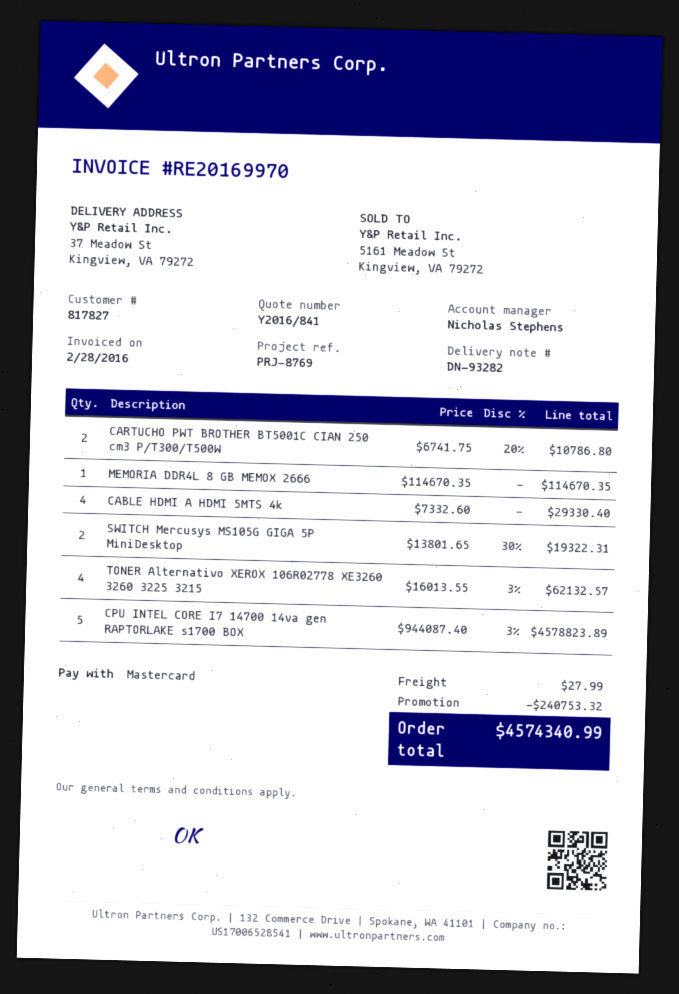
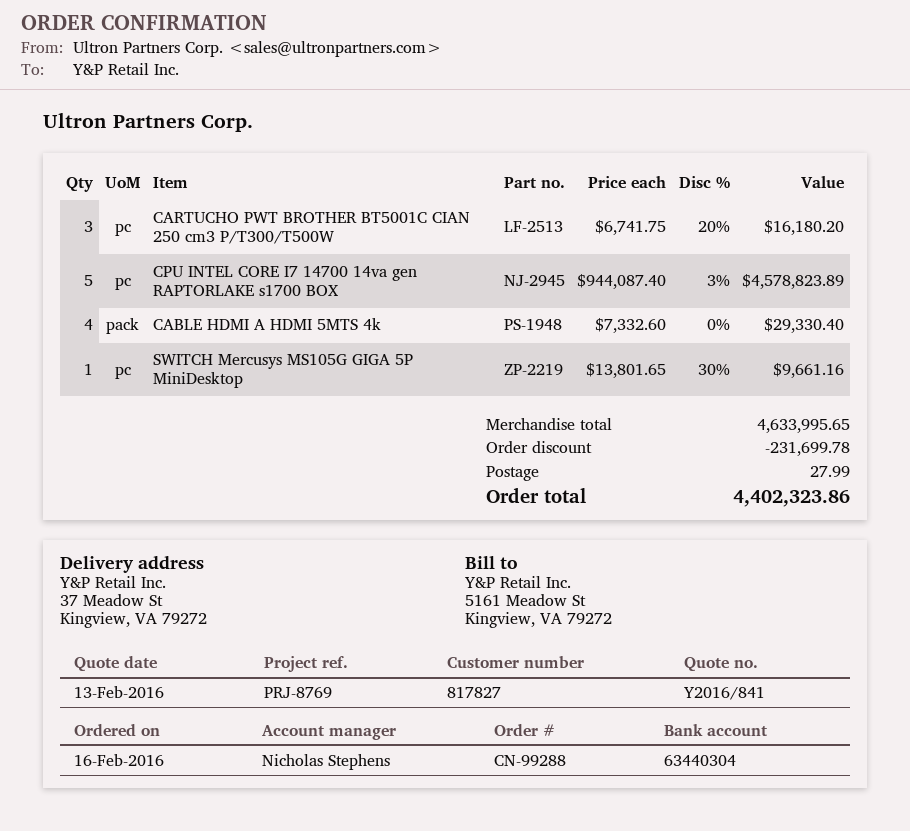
CARTUCHO PWT BROTHER BT5001C CIAN 250 cm3 P/T300/T500W: 2 x 6741.75 - 20% = 10786.80 -> 3 x 6741.75 - 20% = 16180.20
MEMORIA DDR4L 8 GB MEMOX 2666: 1 x 114670.35 = 114670.35 -> none
SWITCH Mercusys MS105G GIGA 5P MiniDesktop: 2 x 13801.65 - 30% = 19322.31 -> 1 x 13801.65 - 30% = 9661.16
TONER Alternativo XEROX 106R02778 XE3260 3260 3225 3215: 4 x 16013.55 - 3% = 62132.57 -> none
discount: 240753.32 -> 231699.78
total: 4574340.99 -> 4402323.86

